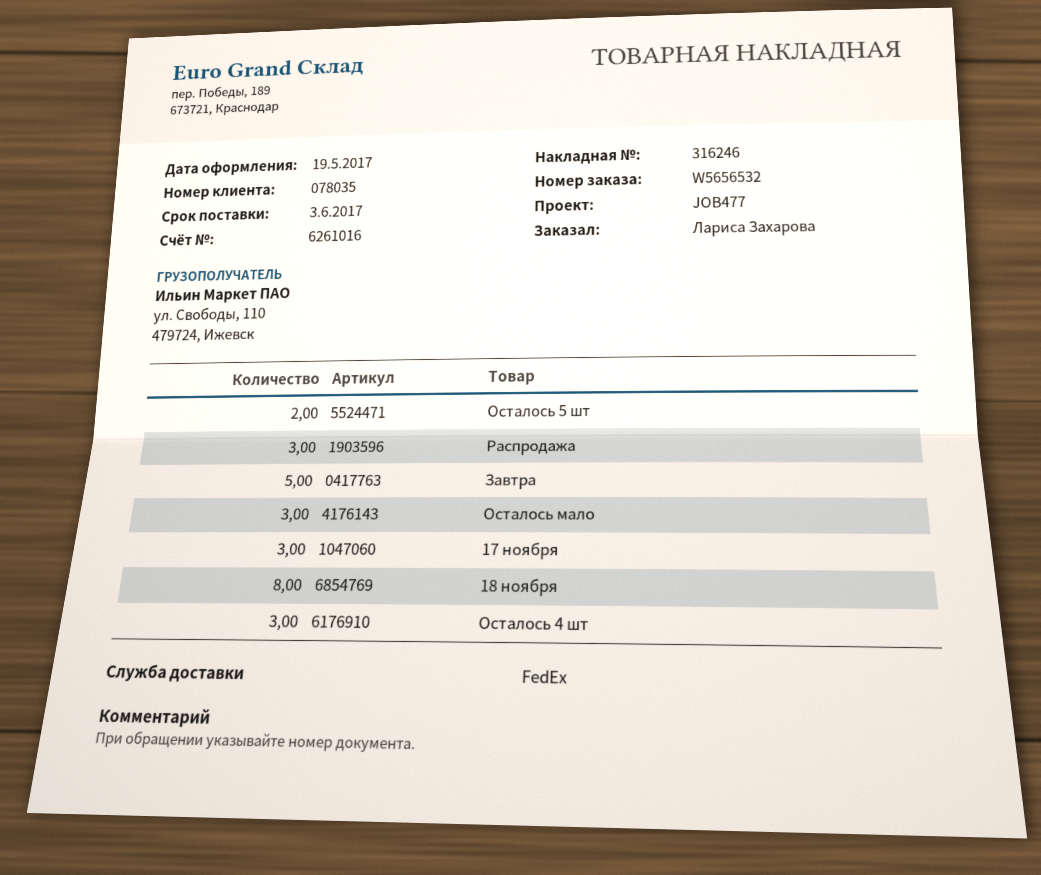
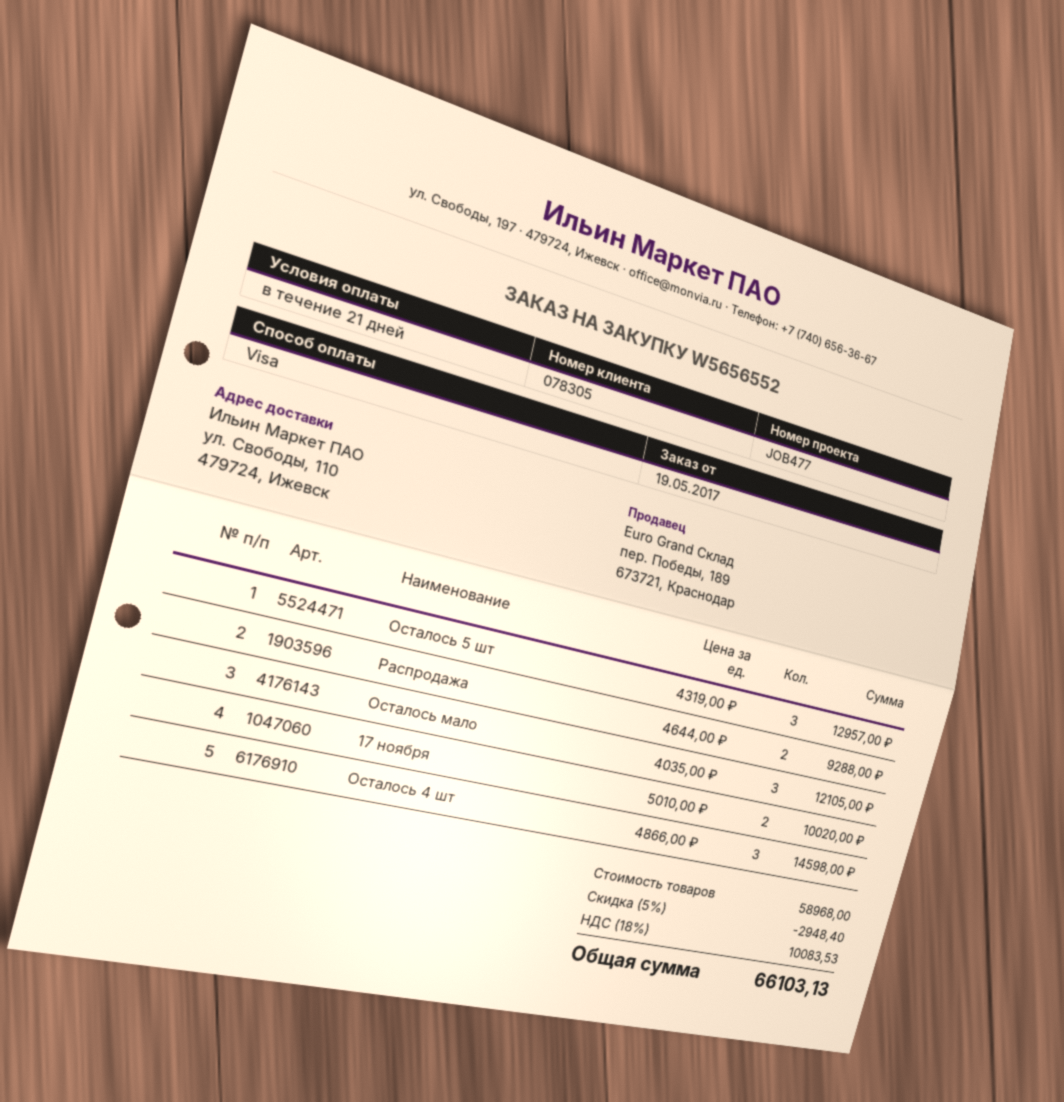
order number: W5656532 -> W5656552
customer number: 078035 -> 078305
Осталось 5 шт: 2 -> 3
Распродажа: 3 -> 2
Завтра: 5 -> none
17 ноября: 3 -> 2
18 ноября: 8 -> none

